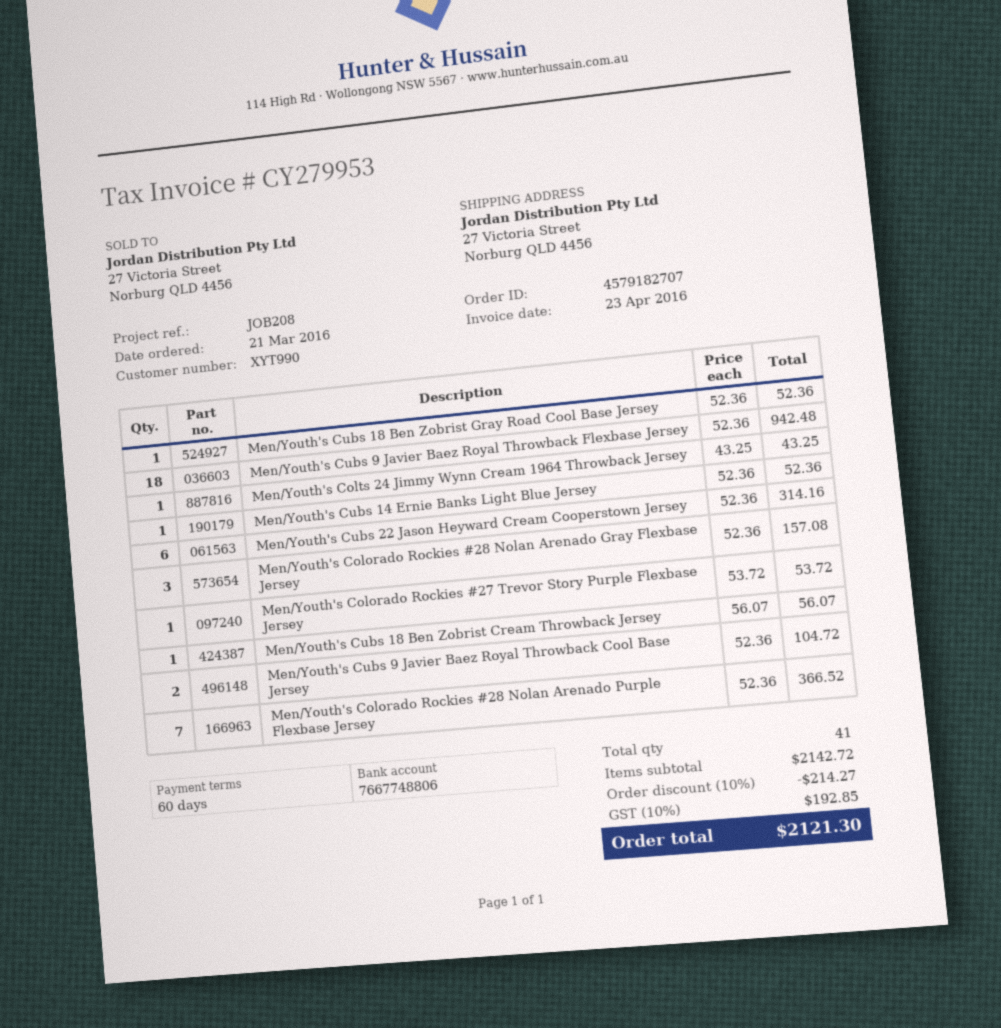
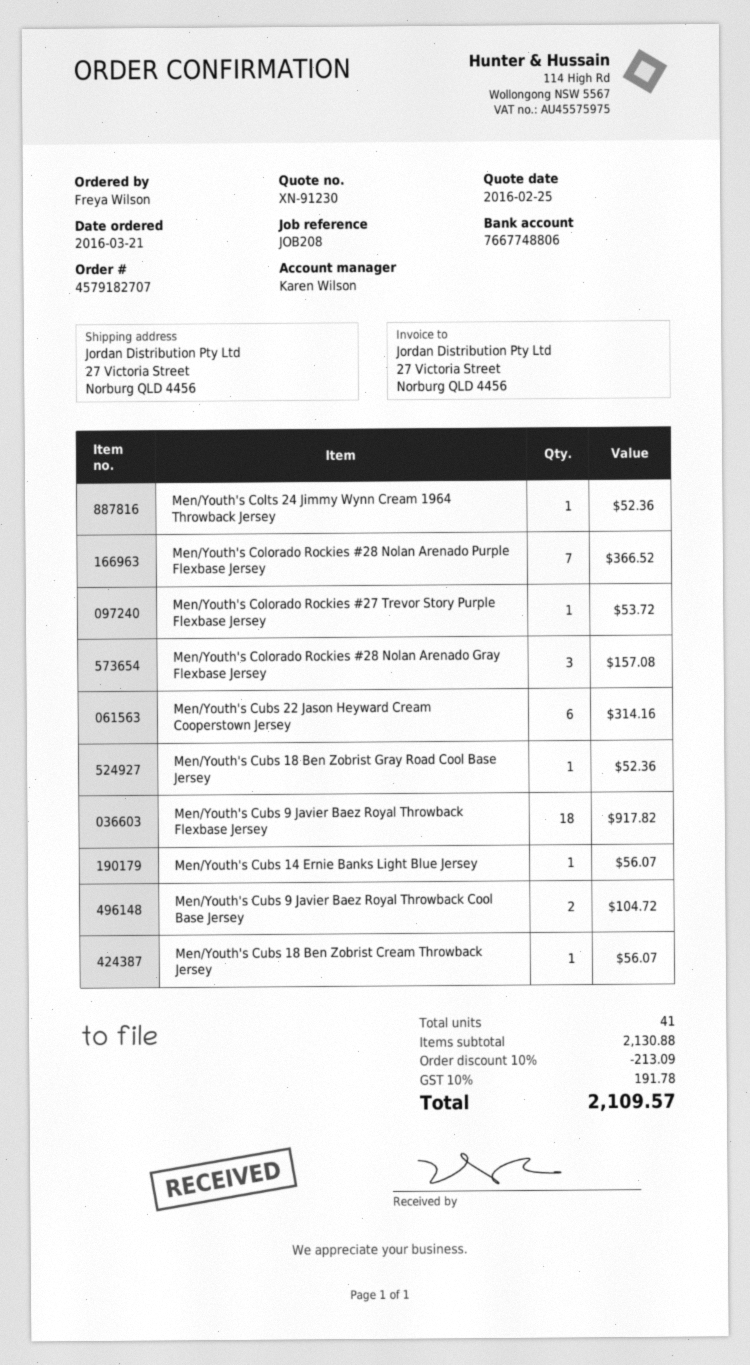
Men/Youth's Cubs 9 Javier Baez Royal Throwback Flexbase Jersey: 18 for 942.48 -> 18 for 917.82
Men/Youth's Colts 24 Jimmy Wynn Cream 1964 Throwback Jersey: 1 for 43.25 -> 1 for 52.36
Men/Youth's Cubs 14 Ernie Banks Light Blue Jersey: 1 for 52.36 -> 1 for 56.07
subtotal: 2142.72 -> 2130.88
discount: 10% = 214.27 -> 10% = 213.09
tax: 10% = 192.85 -> 10% = 191.78
total: 2121.30 -> 2109.57

